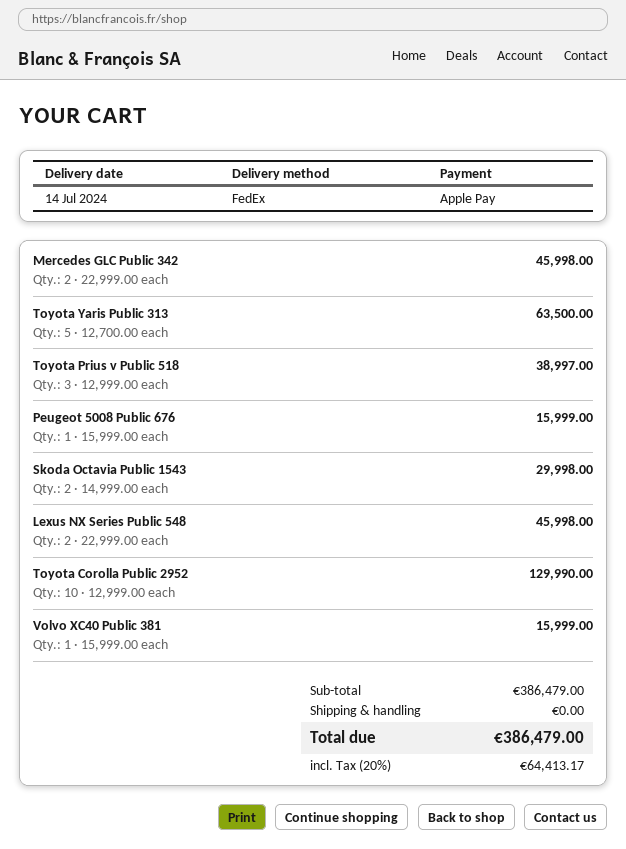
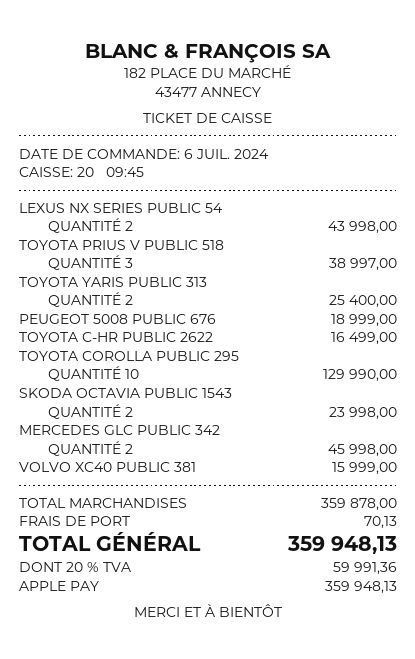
Toyota Yaris Public 313: 5 for 63500.00 -> 2 for 25400.00
Peugeot 5008 Public 676: 1 for 15999.00 -> 1 for 18999.00
Skoda Octavia Public 1543: 2 for 29998.00 -> 2 for 23998.00
Lexus NX Series Public 548: 2 for 45998.00 -> 2 for 43998.00
TOYOTA C-HR PUBLIC 2622: none -> 1 for 16499.00
subtotal: 386479.00 -> 359878.00
shipping: 0.00 -> 70.13
tax: 20% = 64413.17 -> 20% = 59991.36
total: 386479.00 -> 359948.13

